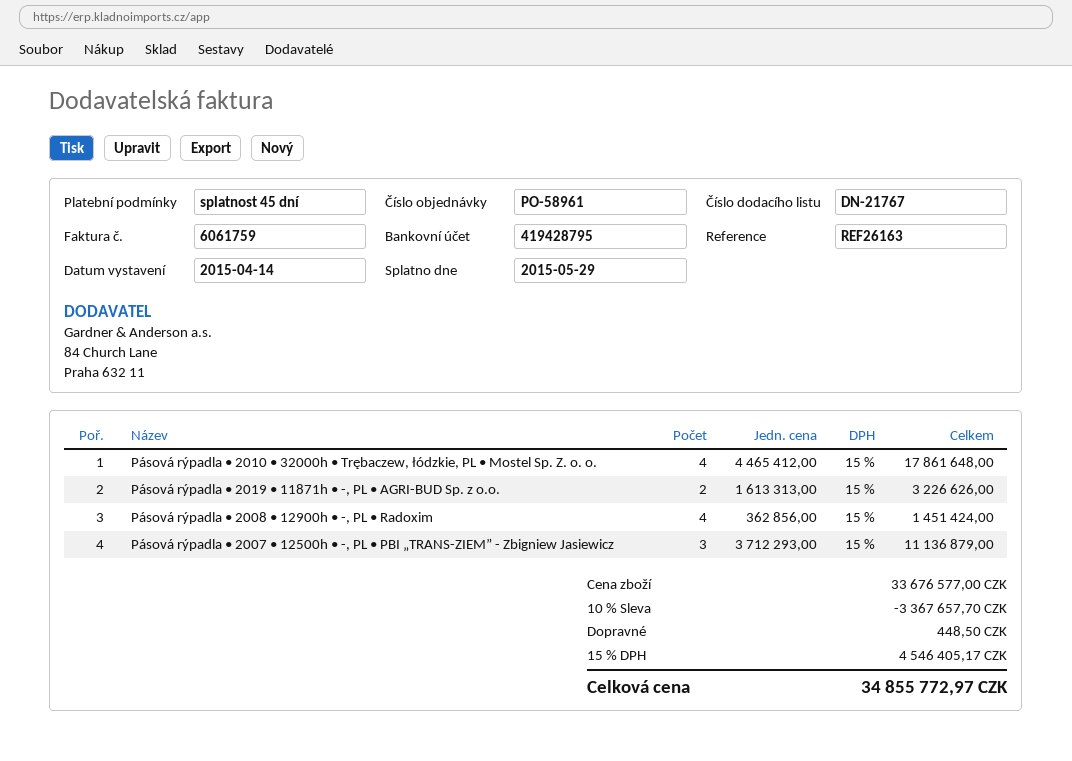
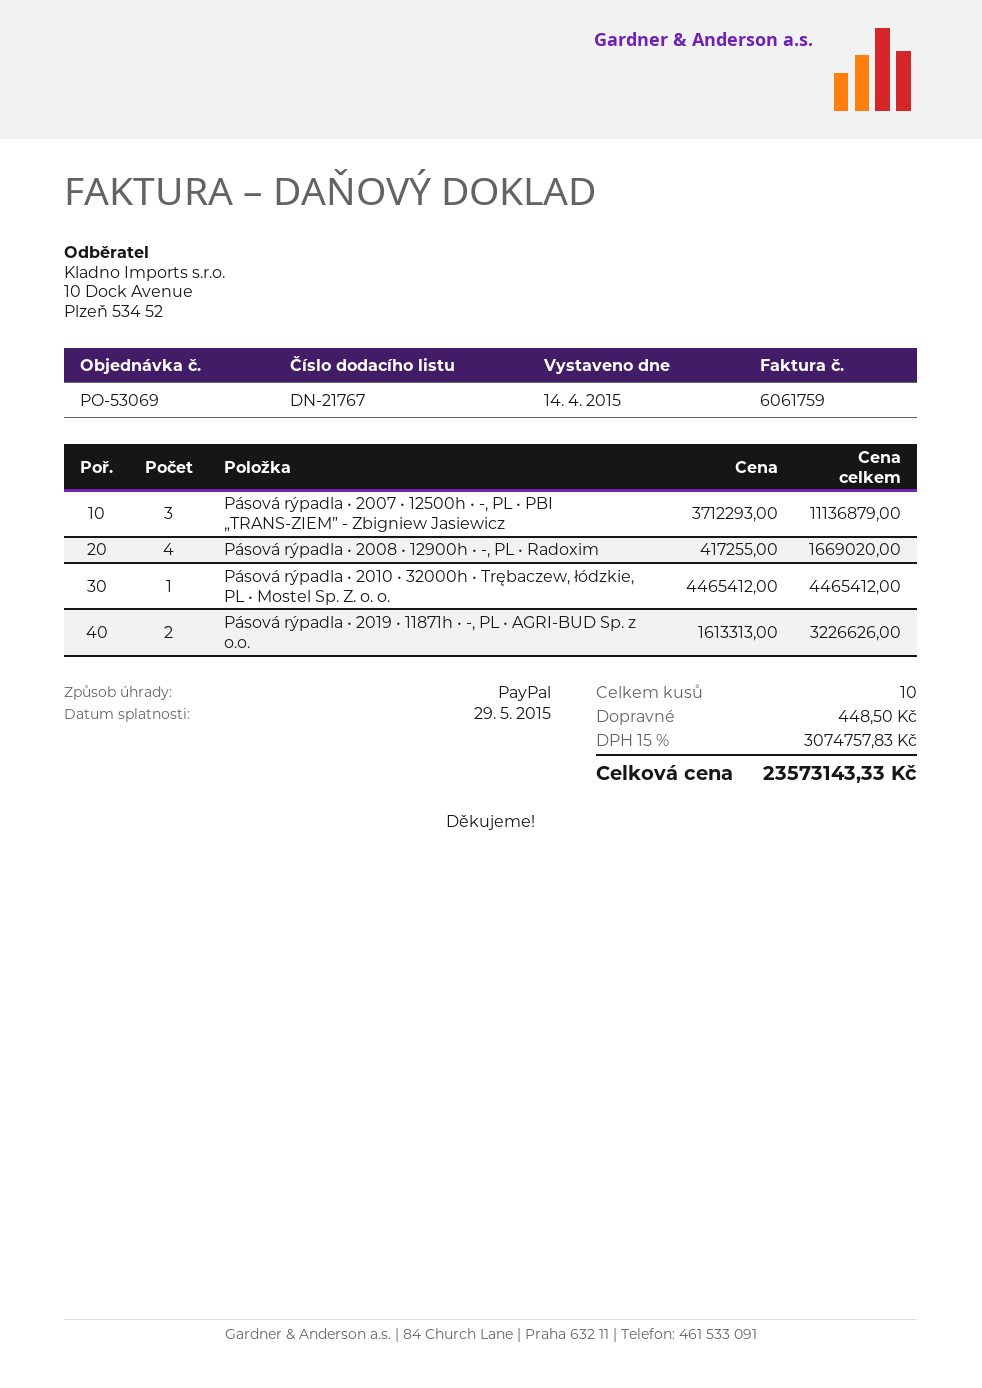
order number: PO-58961 -> PO-53069
Pásová rýpadla • 2010 • 32000h • Trębaczew, łódzkie, PL • Mostel Sp. Z. o. o.: 4 x 4465412.00 = 17861648.00 -> 1 x 4465412.00 = 4465412.00
Pásová rýpadla • 2008 • 12900h • -, PL • Radoxim: 4 x 362856.00 = 1451424.00 -> 4 x 417255.00 = 1669020.00
discount: 10% = 3367657.70 -> none
tax: 15% = 4546405.17 -> 15% = 3074757.83
total: 34855772.97 -> 23573143.33

